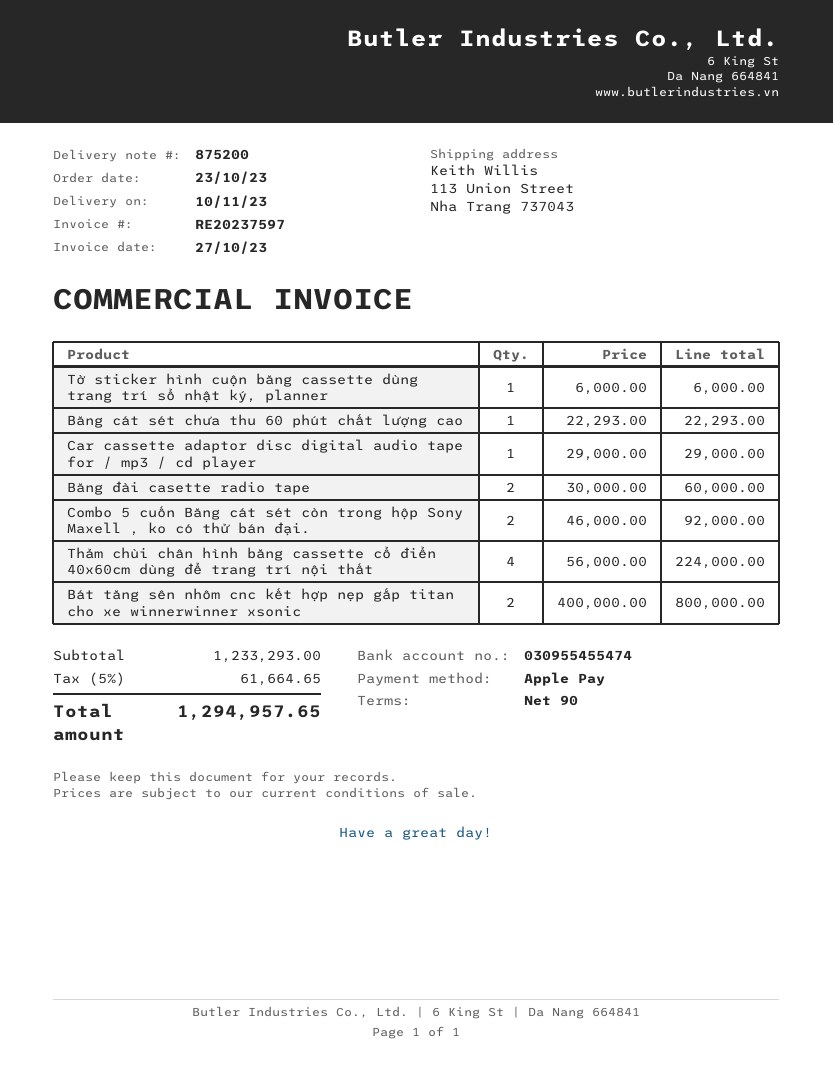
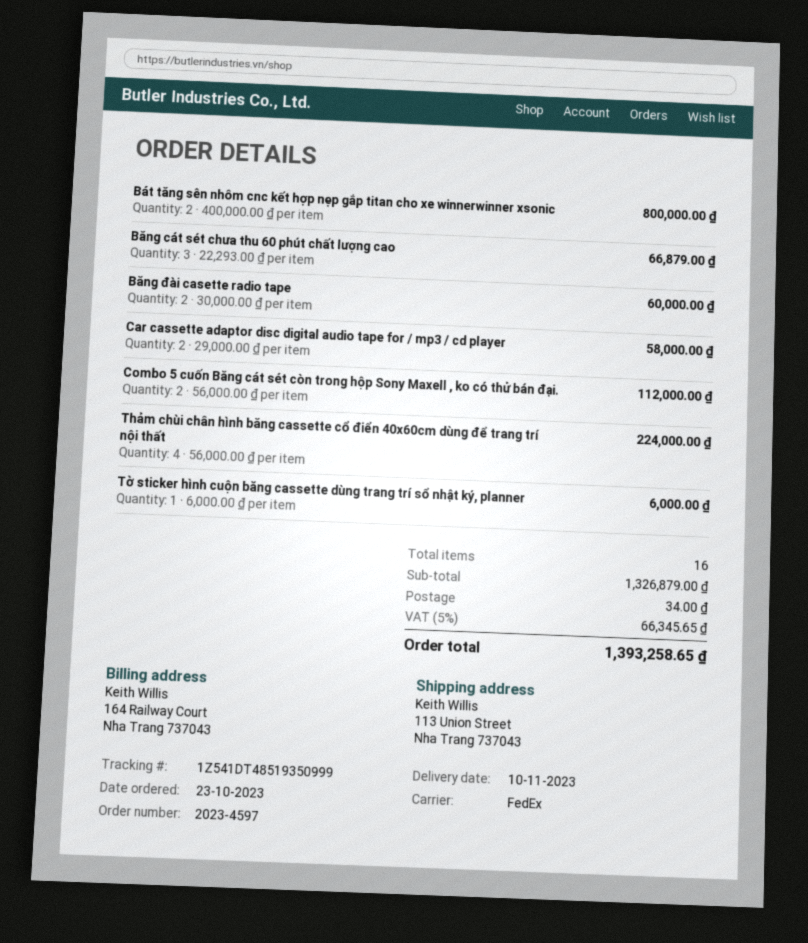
Băng cát sét chưa thu 60 phút chất lượng cao: 1 x 22293.00 = 22293.00 -> 3 x 22293.00 = 66879.00
Car cassette adaptor disc digital audio tape for / mp3 / cd player: 1 x 29000.00 = 29000.00 -> 2 x 29000.00 = 58000.00
Combo 5 cuốn Băng cát sét còn trong hộp Sony Maxell , ko có thử bán đại.: 2 x 46000.00 = 92000.00 -> 2 x 56000.00 = 112000.00
subtotal: 1233293.00 -> 1326879.00
shipping: none -> 34.00
tax: 5% = 61664.65 -> 5% = 66345.65
total: 1294957.65 -> 1393258.65

